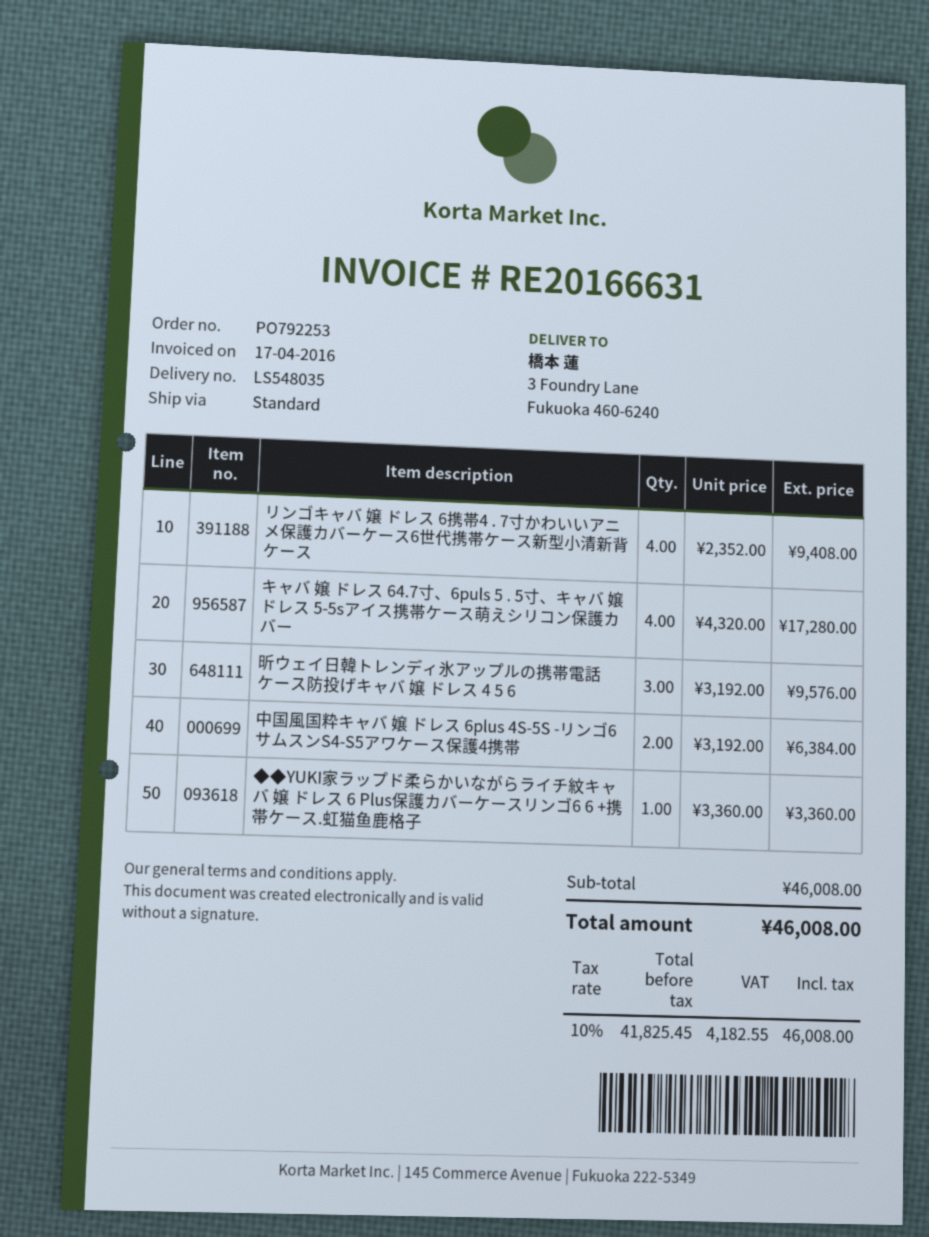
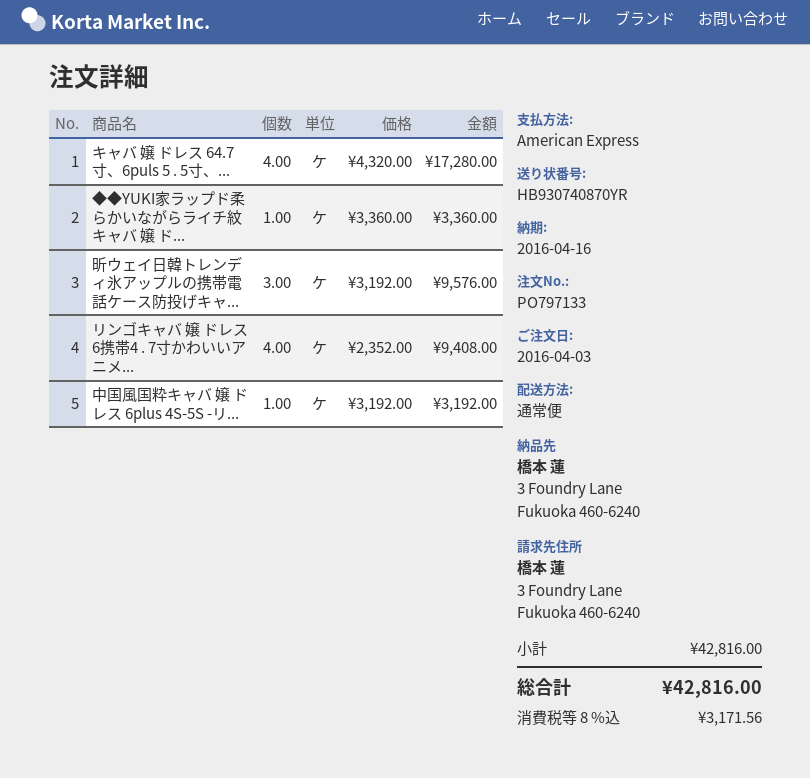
order number: PO792253 -> PO797133
中国風国粋キャバ 嬢 ドレス 6plus 4S-5S -リンゴ6サムスンS4-S5アワケース保護4携帯: 2 x 3192.00 = 6384.00 -> 1 x 3192.00 = 3192.00
subtotal: 46008.00 -> 42816.00
tax: 10% = 4182.55 -> 8% = 3171.56
total: 46008.00 -> 42816.00

